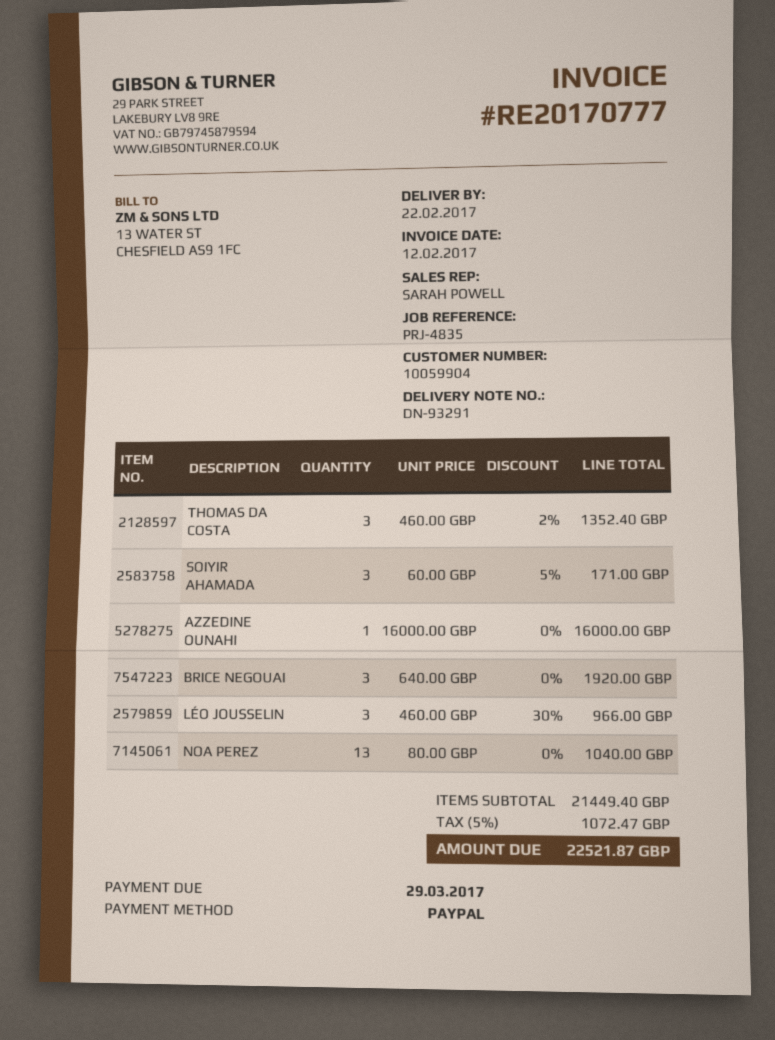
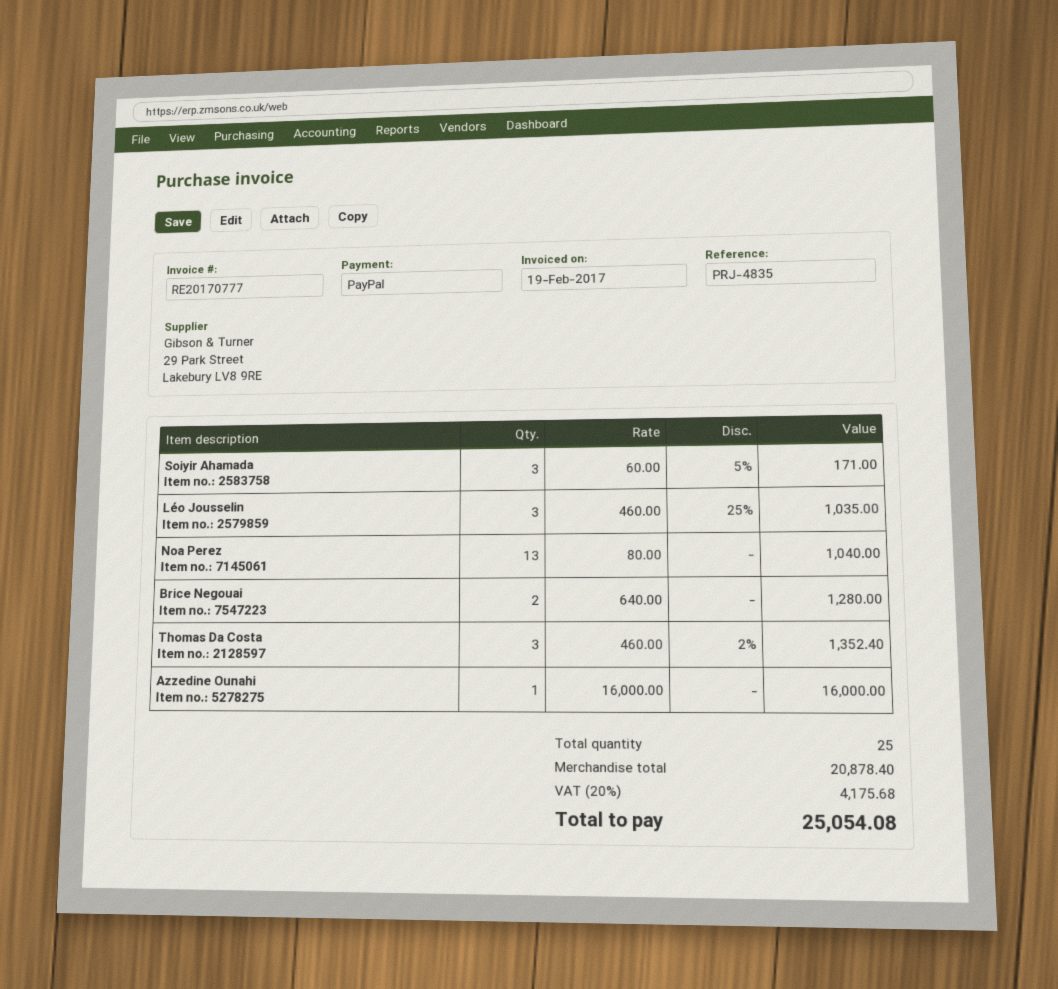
invoice date: 2017-02-12 -> 2017-02-19
BRICE NEGOUAI: 3 x 640.00 = 1920.00 -> 2 x 640.00 = 1280.00
LÉO JOUSSELIN: 3 x 460.00 - 30% = 966.00 -> 3 x 460.00 - 25% = 1035.00
subtotal: 21449.40 -> 20878.40
tax: 5% = 1072.47 -> 20% = 4175.68
total: 22521.87 -> 25054.08

